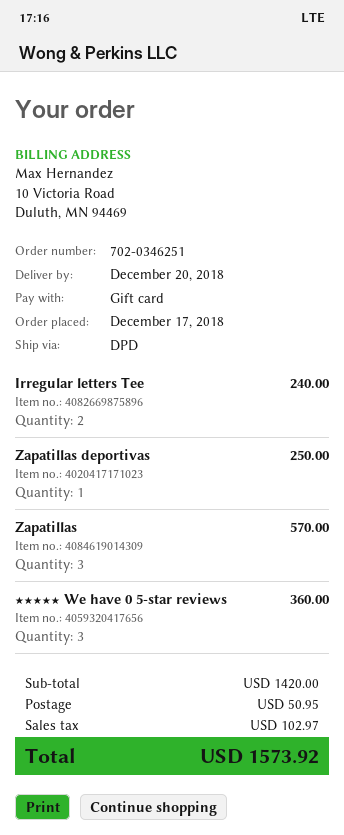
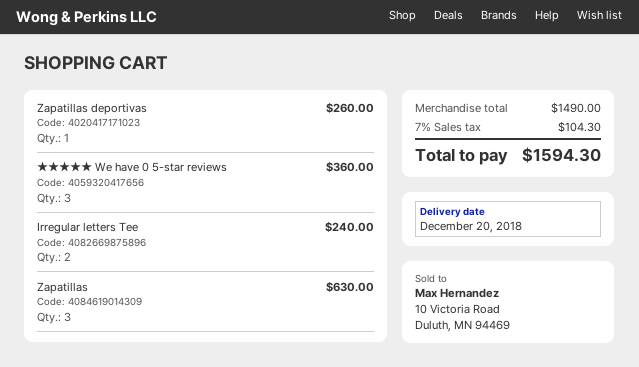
Zapatillas deportivas: 1 for 250.00 -> 1 for 260.00
Zapatillas: 3 for 570.00 -> 3 for 630.00
subtotal: 1420.00 -> 1490.00
shipping: 50.95 -> none
tax: 102.97 -> 104.30
total: 1573.92 -> 1594.30

